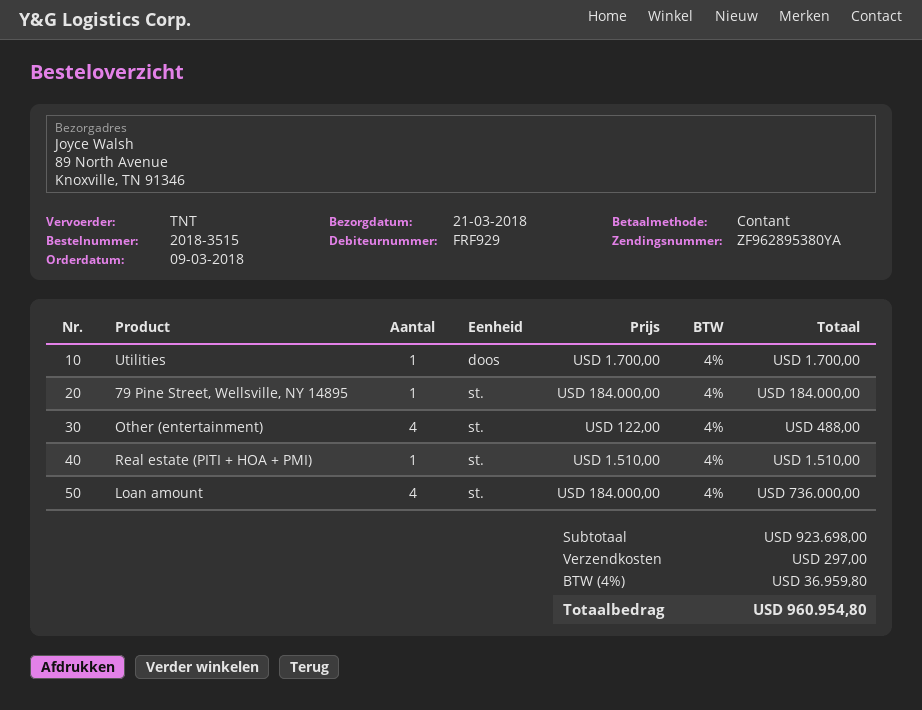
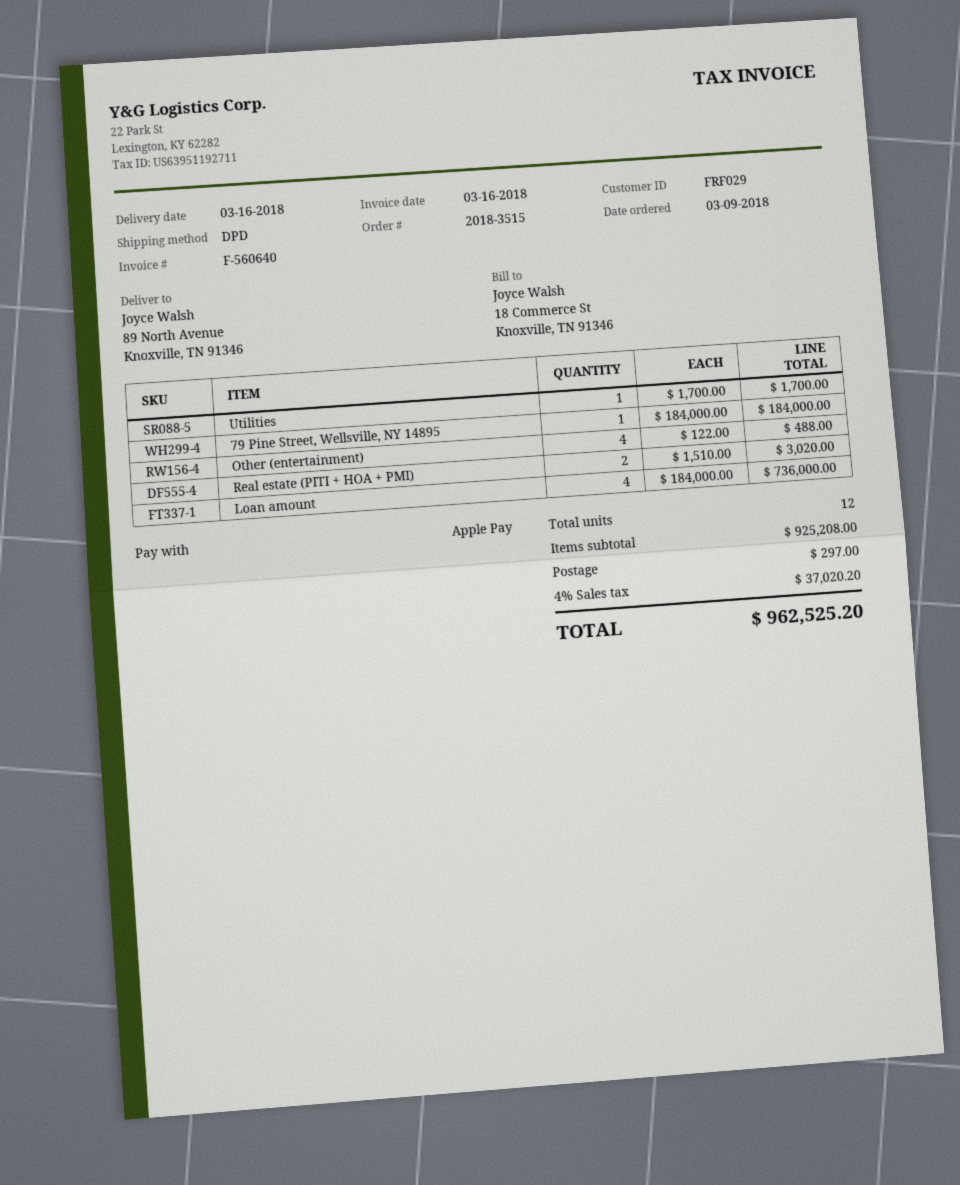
delivery date: 2018-03-21 -> 2018-03-16
customer number: FRF929 -> FRF029
payment method: cash -> Apple Pay
shipping method: TNT -> DPD
Real estate (PITI + HOA + PMI): 1 x 1510.00 = 1510.00 -> 2 x 1510.00 = 3020.00
subtotal: 923698.00 -> 925208.00
tax: 4% = 36959.80 -> 4% = 37020.20
total: 960954.80 -> 962525.20

